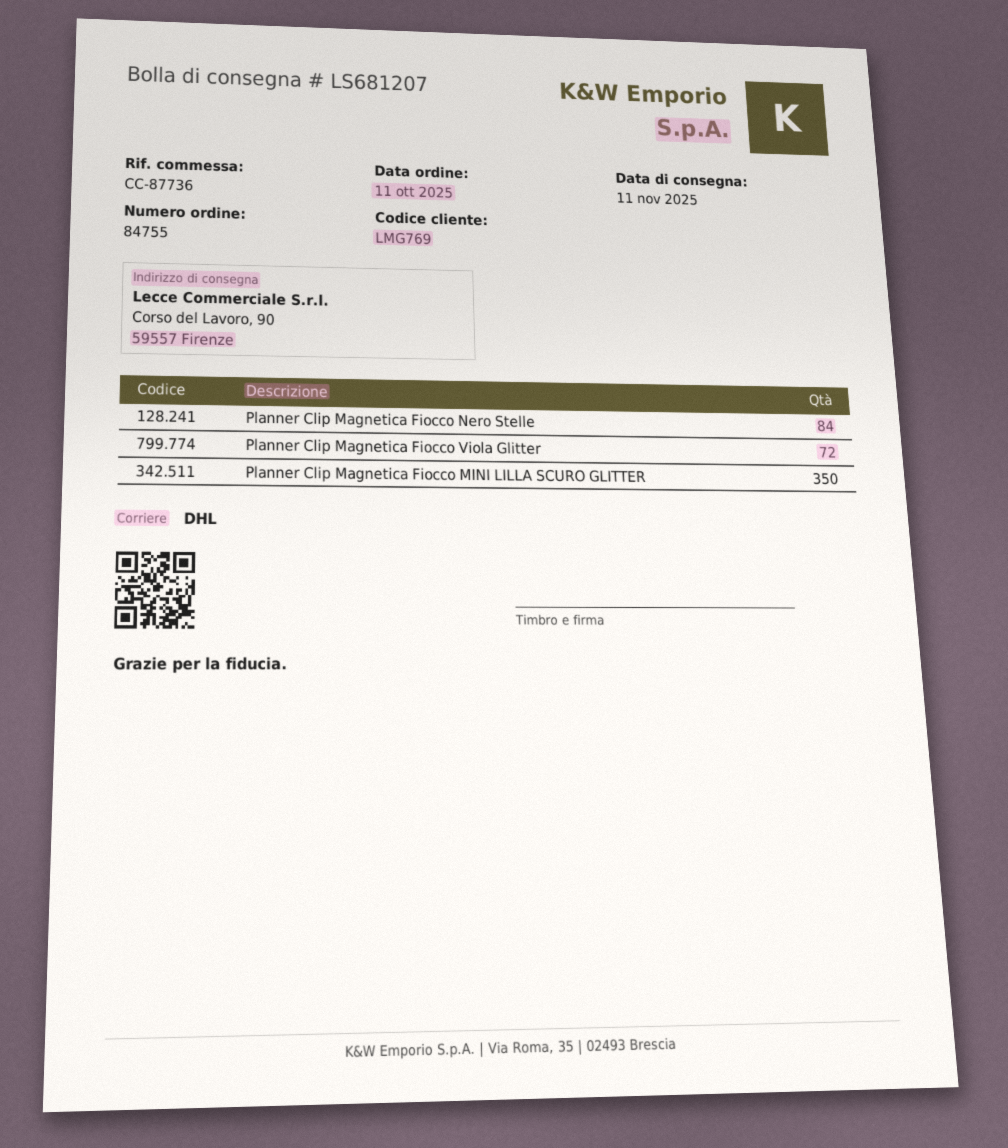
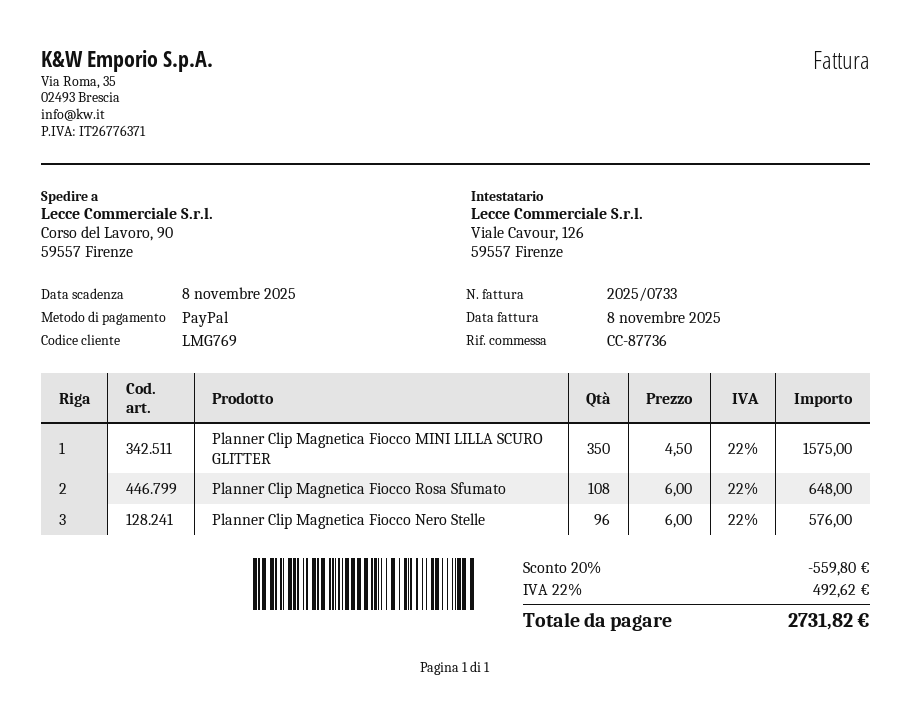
Planner Clip Magnetica Fiocco Nero Stelle: 84 -> 96
Planner Clip Magnetica Fiocco Viola Glitter: 72 -> none
Planner Clip Magnetica Fiocco Rosa Sfumato: none -> 108

